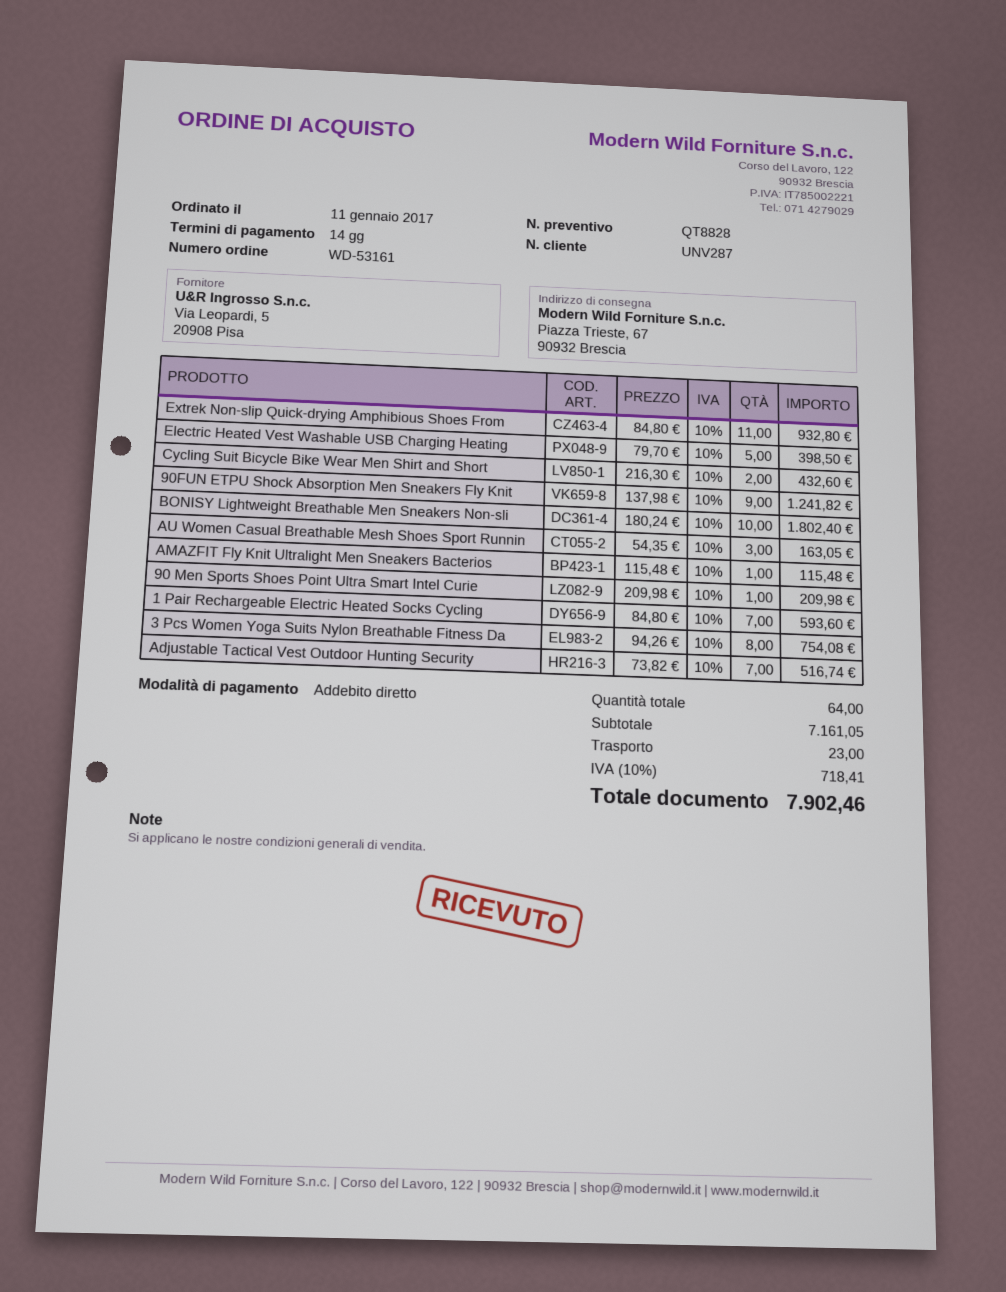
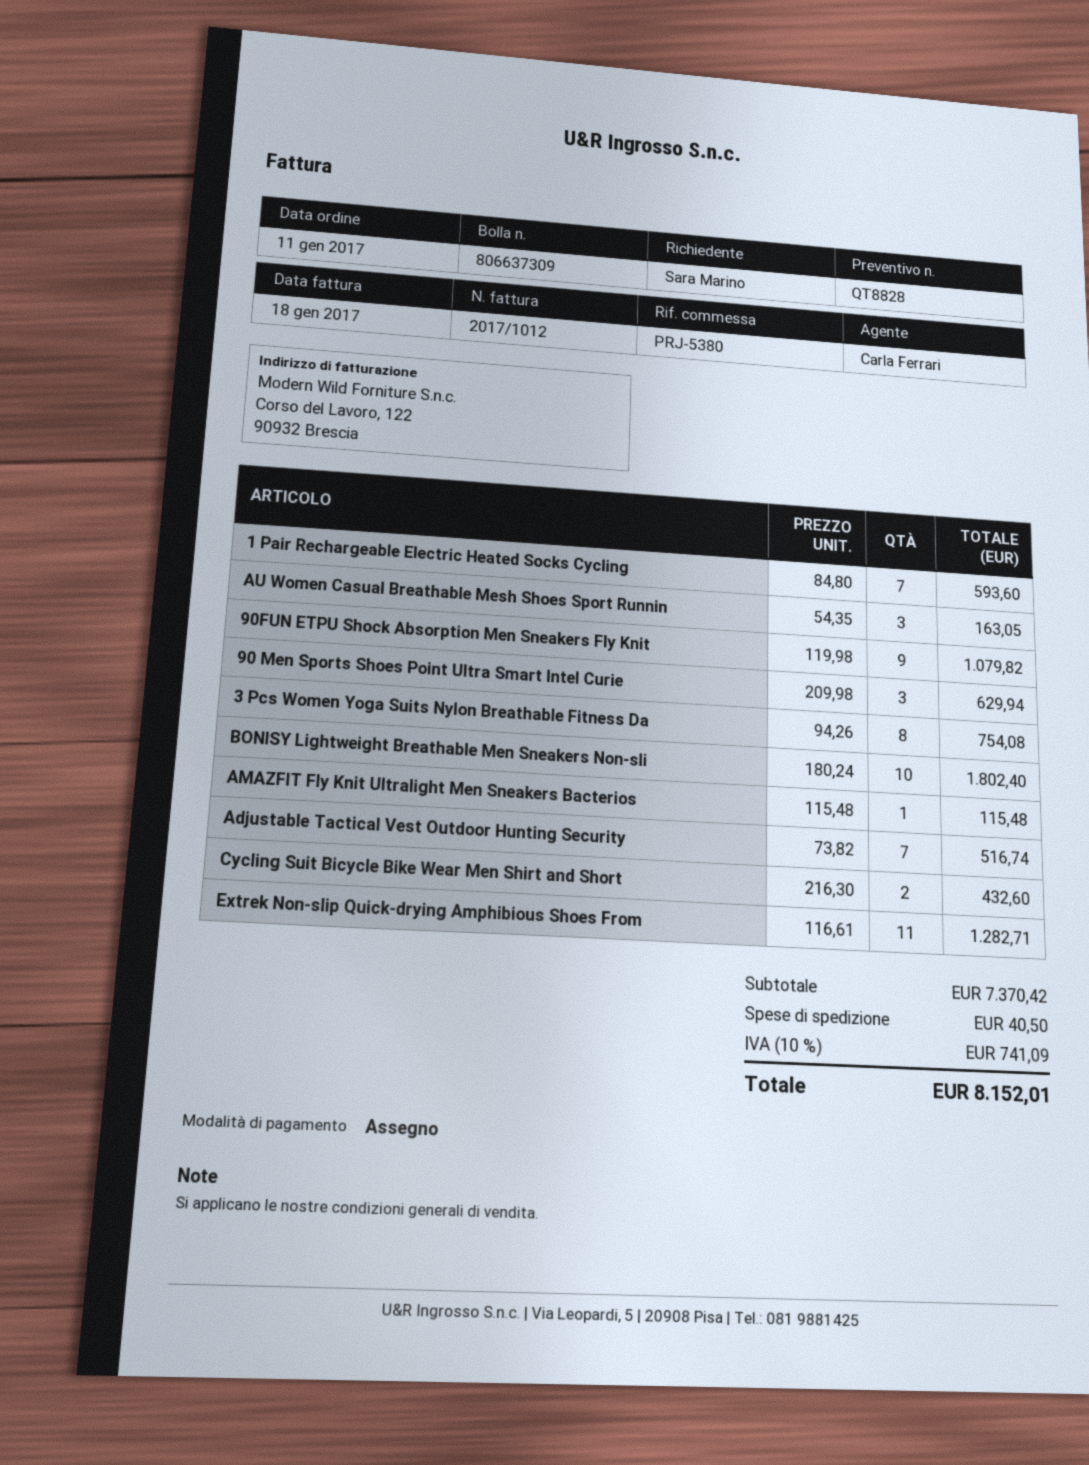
payment method: direct debit -> cheque
Extrek Non-slip Quick-drying Amphibious Shoes From: 11 x 84.80 = 932.80 -> 11 x 116.61 = 1282.71
Electric Heated Vest Washable USB Charging Heating: 5 x 79.70 = 398.50 -> none
90FUN ETPU Shock Absorption Men Sneakers Fly Knit: 9 x 137.98 = 1241.82 -> 9 x 119.98 = 1079.82
90 Men Sports Shoes Point Ultra Smart Intel Curie: 1 x 209.98 = 209.98 -> 3 x 209.98 = 629.94
subtotal: 7161.05 -> 7370.42
shipping: 23.00 -> 40.50
tax: 10% = 718.41 -> 10% = 741.09
total: 7902.46 -> 8152.01

